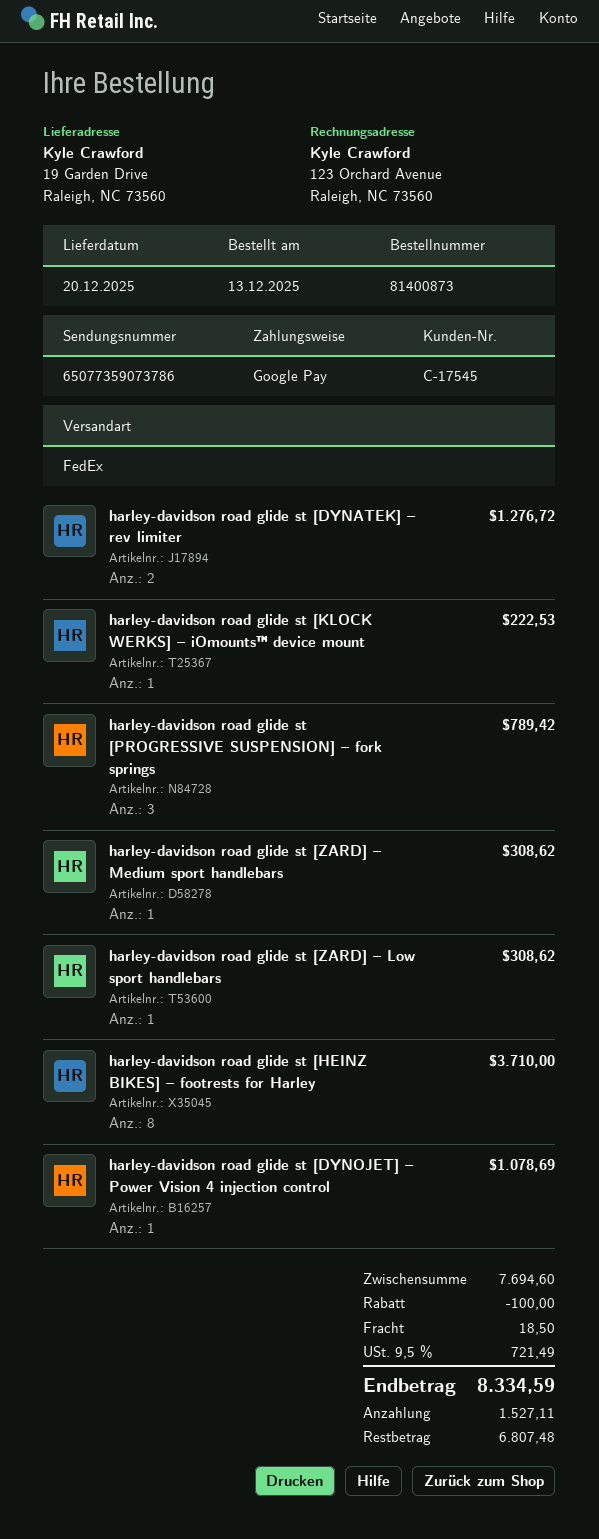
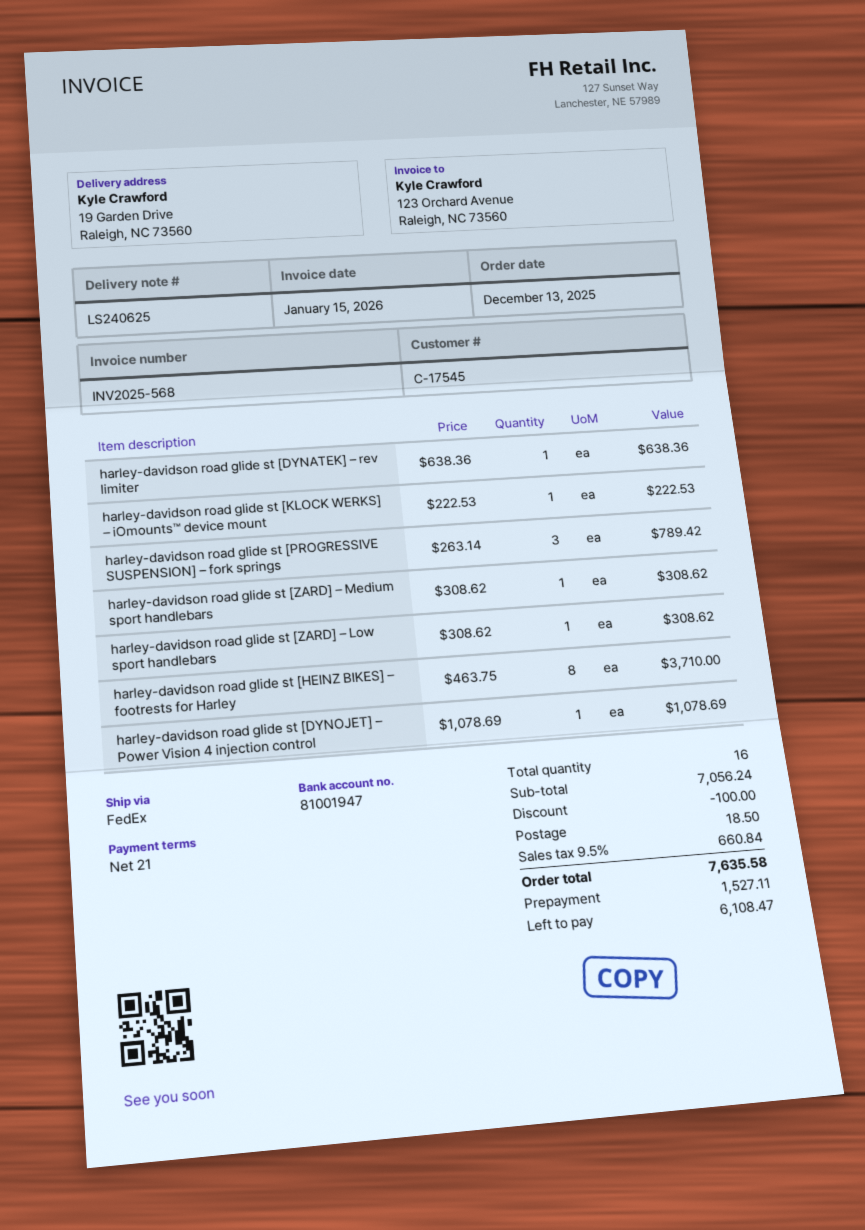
harley-davidson road glide st [DYNATEK] – rev limiter: 2 for 1276.72 -> 1 for 638.36
subtotal: 7694.60 -> 7056.24
tax: 9.5% = 721.49 -> 9.5% = 660.84
total: 8334.59 -> 7635.58
balance: 6807.48 -> 6108.47

